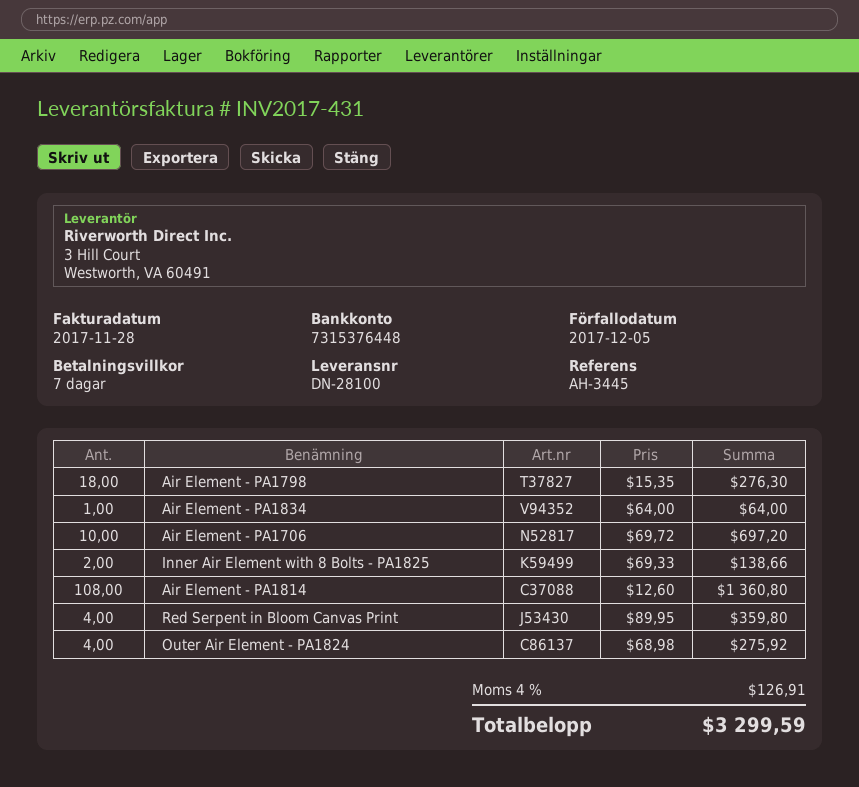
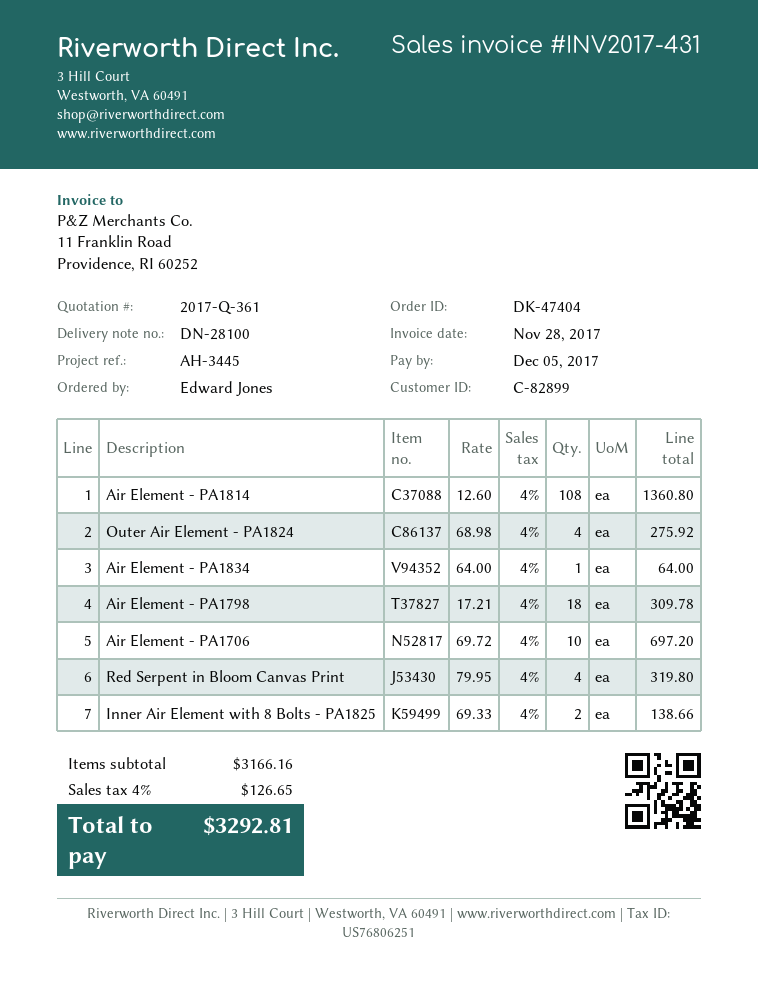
Air Element - PA1798: 18 x 15.35 = 276.30 -> 18 x 17.21 = 309.78
Red Serpent in Bloom Canvas Print: 4 x 89.95 = 359.80 -> 4 x 79.95 = 319.80
tax: 4% = 126.91 -> 4% = 126.65
total: 3299.59 -> 3292.81

